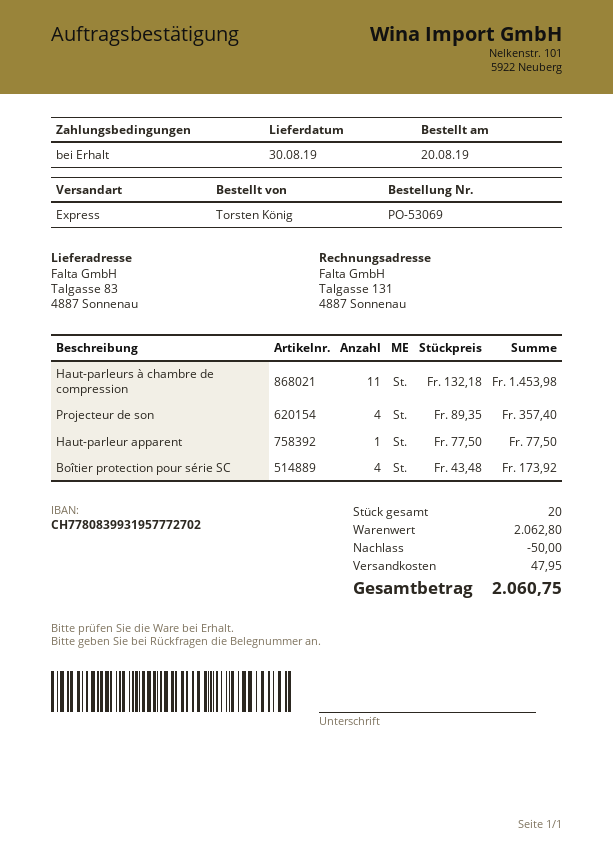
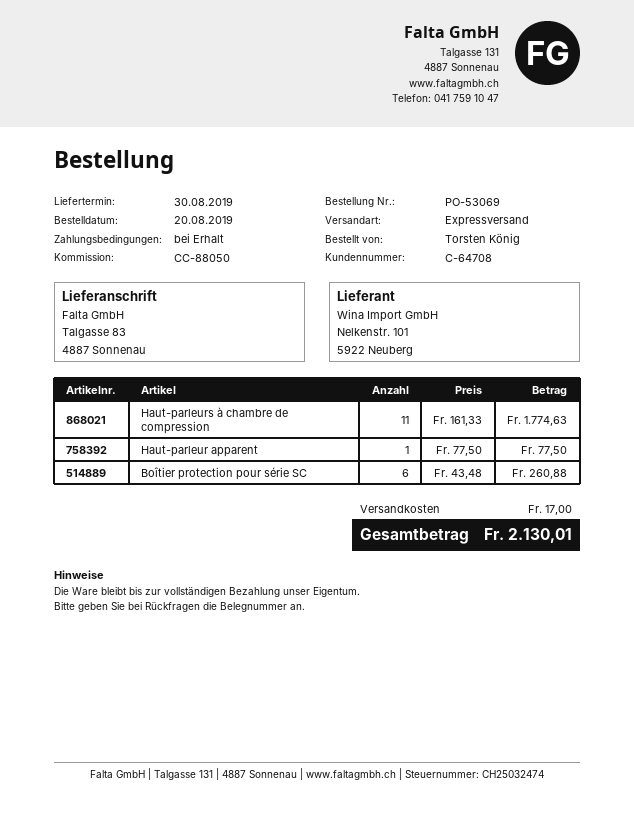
Haut-parleurs à chambre de compression: 11 x 132.18 = 1453.98 -> 11 x 161.33 = 1774.63
Projecteur de son: 4 x 89.35 = 357.40 -> none
Boîtier protection pour série SC: 4 x 43.48 = 173.92 -> 6 x 43.48 = 260.88
discount: 50.00 -> none
shipping: 47.95 -> 17.00
total: 2060.75 -> 2130.01

